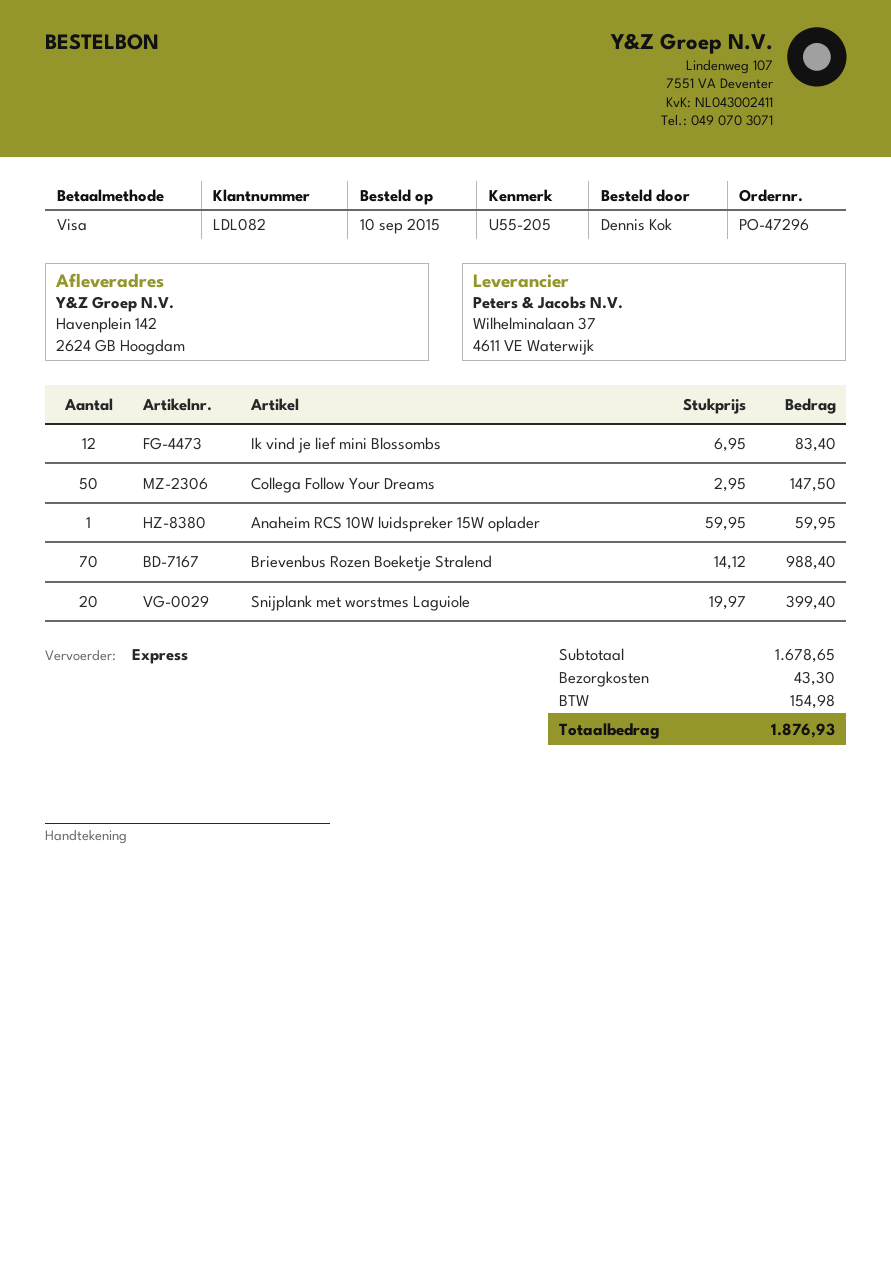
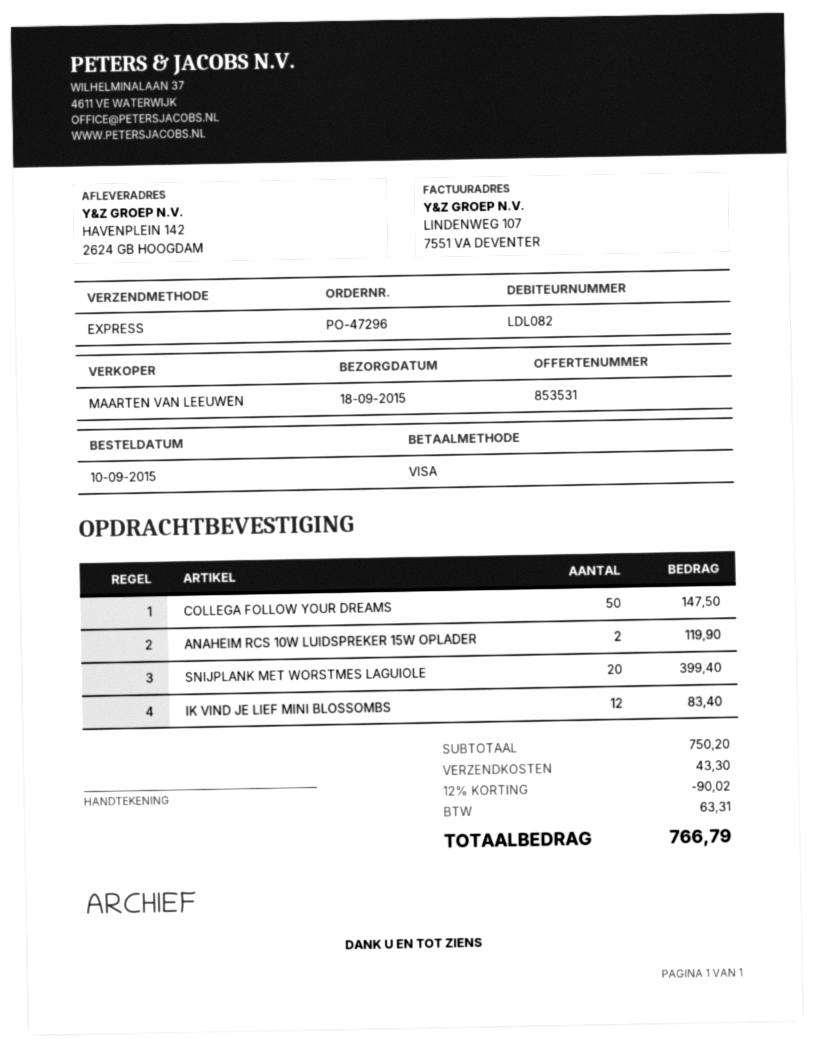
Anaheim RCS 10W luidspreker 15W oplader: 1 for 59.95 -> 2 for 119.90
Brievenbus Rozen Boeketje Stralend: 70 for 988.40 -> none
subtotal: 1678.65 -> 750.20
discount: none -> 12% = 90.02
tax: 154.98 -> 63.31
total: 1876.93 -> 766.79

